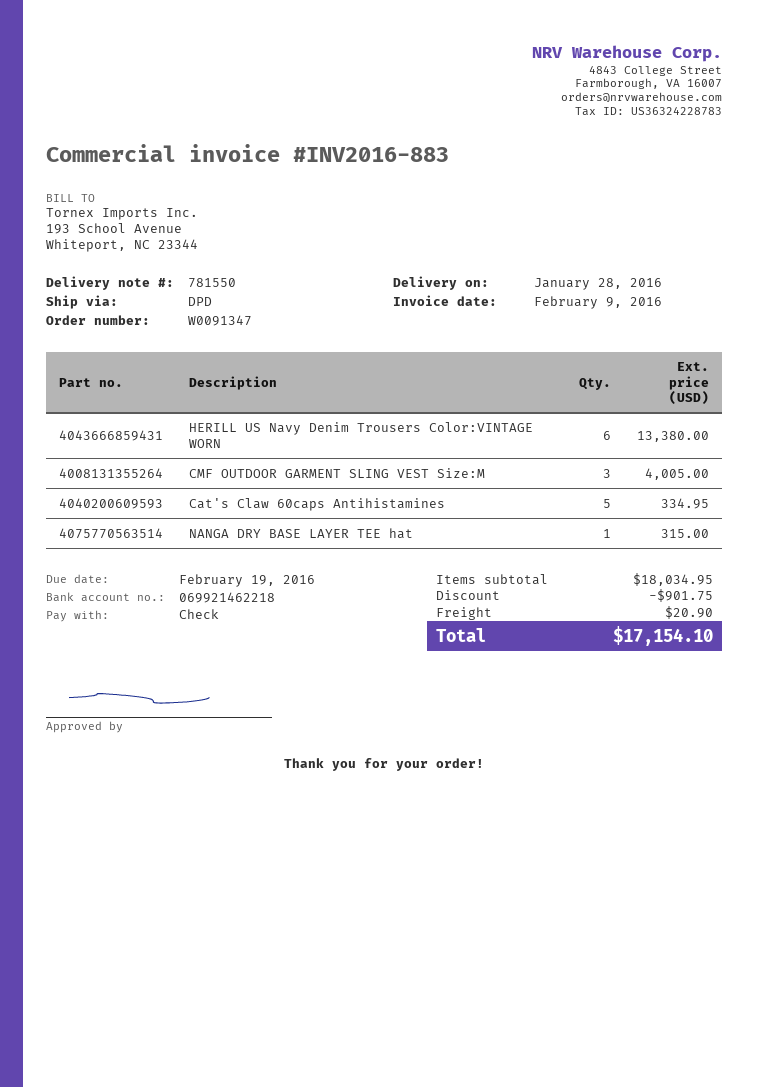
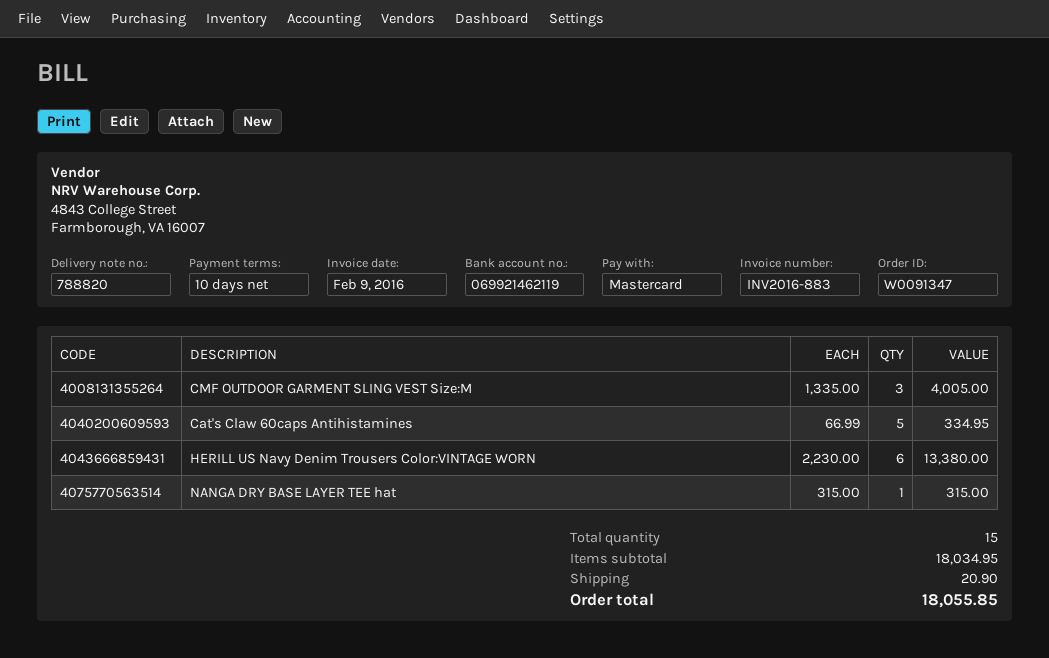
delivery note number: 781550 -> 788820
payment method: cheque -> Mastercard
bank account: 069921462218 -> 069921462119
discount: 901.75 -> none
total: 17154.10 -> 18055.85

